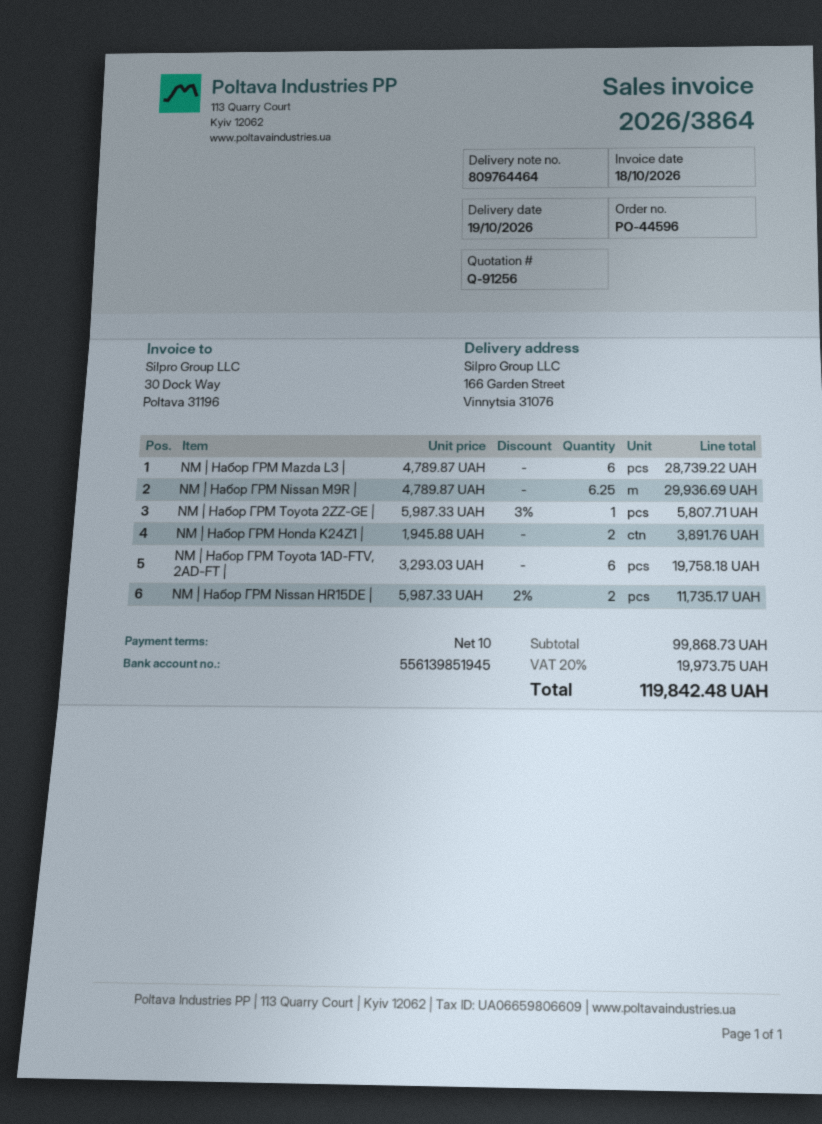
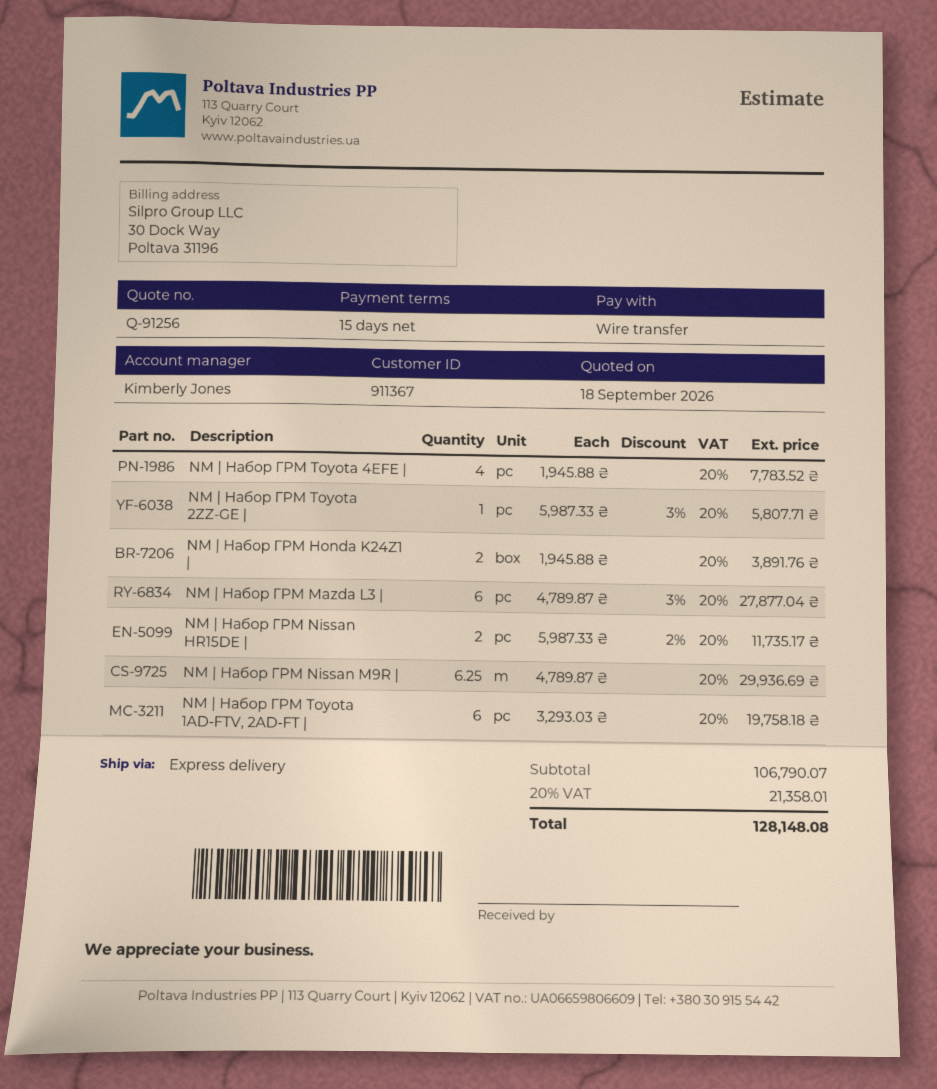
payment terms: 10 days -> 15 days
NM | Набор ГРМ Mazda L3 |: 6 x 4789.87 = 28739.22 -> 6 x 4789.87 - 3% = 27877.04
NM | Набор ГРМ Toyota 4EFE |: none -> 4 x 1945.88 = 7783.52
subtotal: 99868.73 -> 106790.07
tax: 20% = 19973.75 -> 20% = 21358.01
total: 119842.48 -> 128148.08

